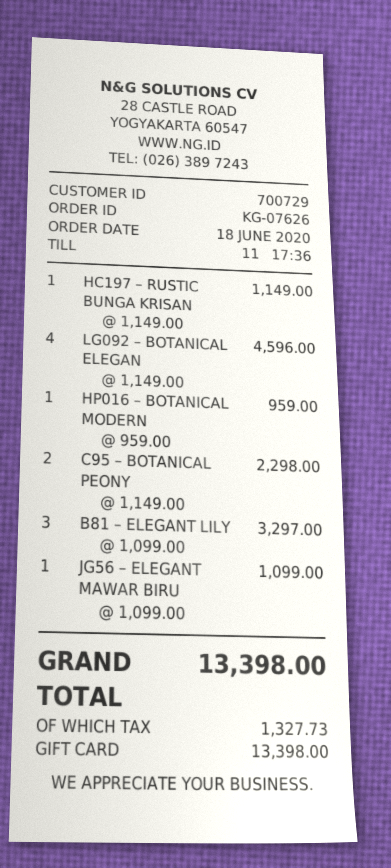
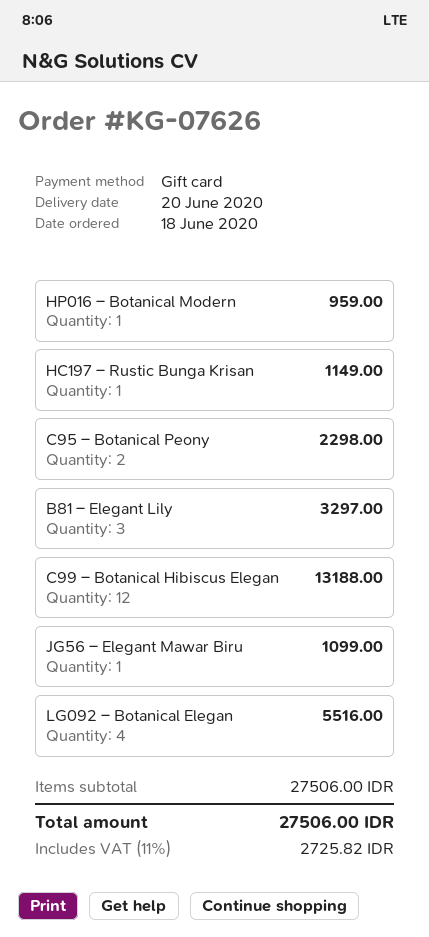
LG092 – BOTANICAL ELEGAN: 4 for 4596.00 -> 4 for 5516.00
C99 – Botanical Hibiscus Elegan: none -> 12 for 13188.00
tax: 1327.73 -> 2725.82
total: 13398.00 -> 27506.00

